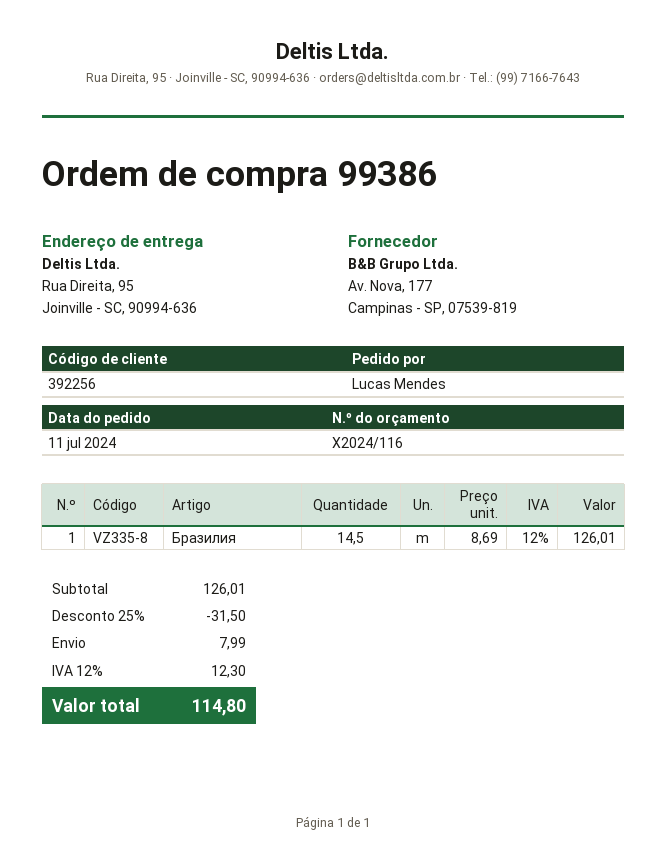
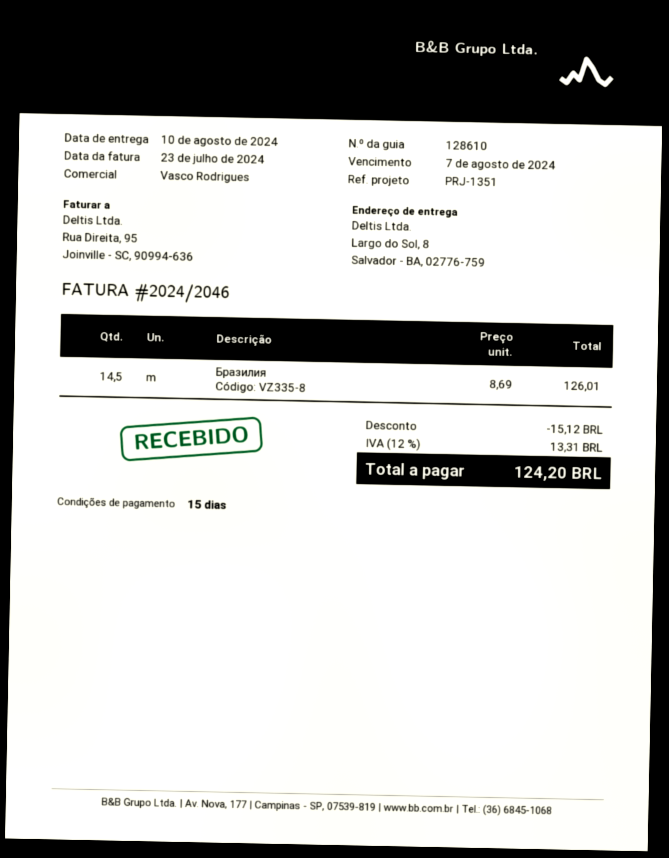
ship to: Rua Direita, 95, Joinville - SC, 90994-636 -> Largo do Sol, 8, Salvador - BA, 02776-759
discount: 31.50 -> 15.12
shipping: 7.99 -> none
tax: 12% = 12.30 -> 12% = 13.31
total: 114.80 -> 124.20

